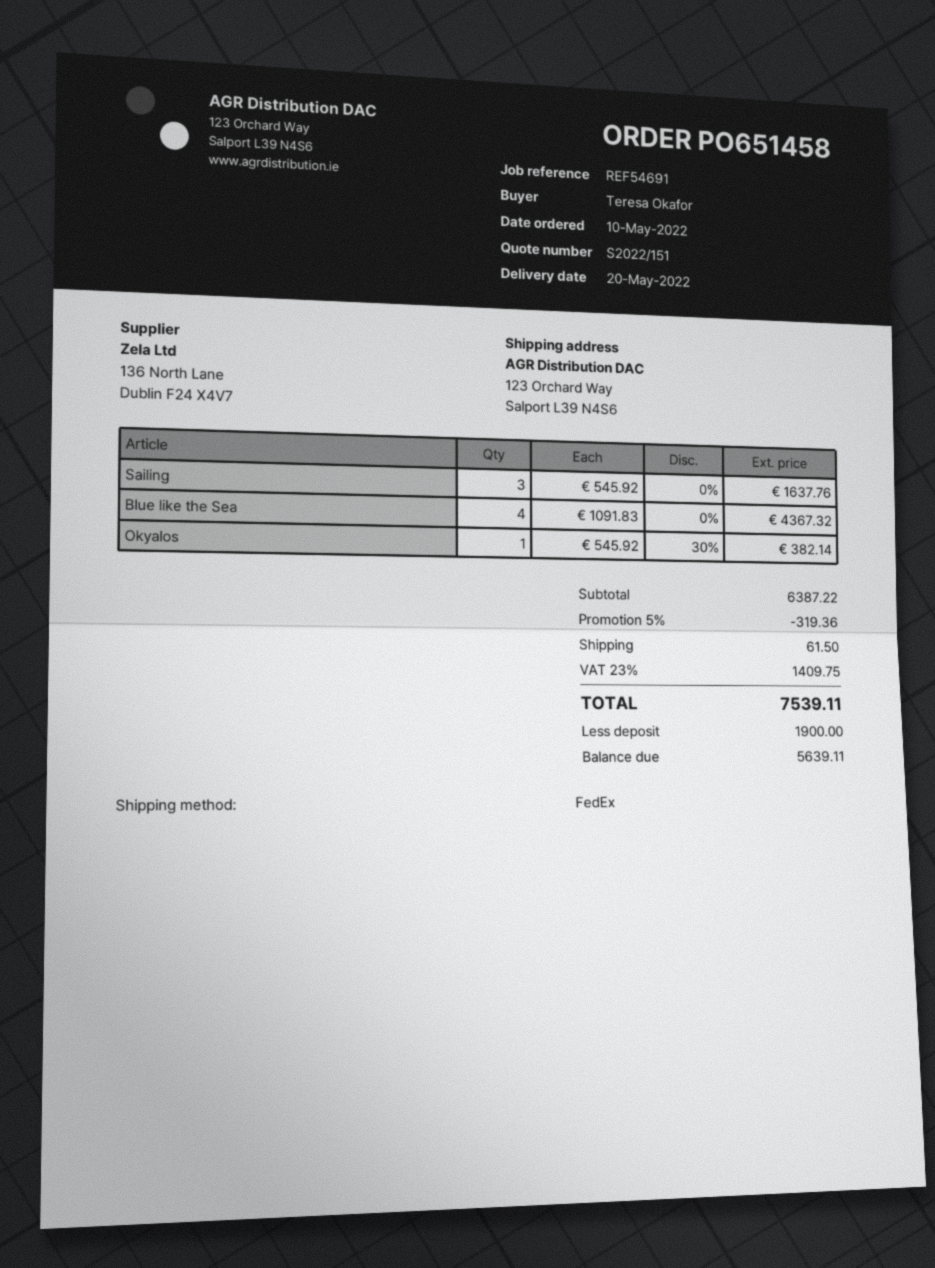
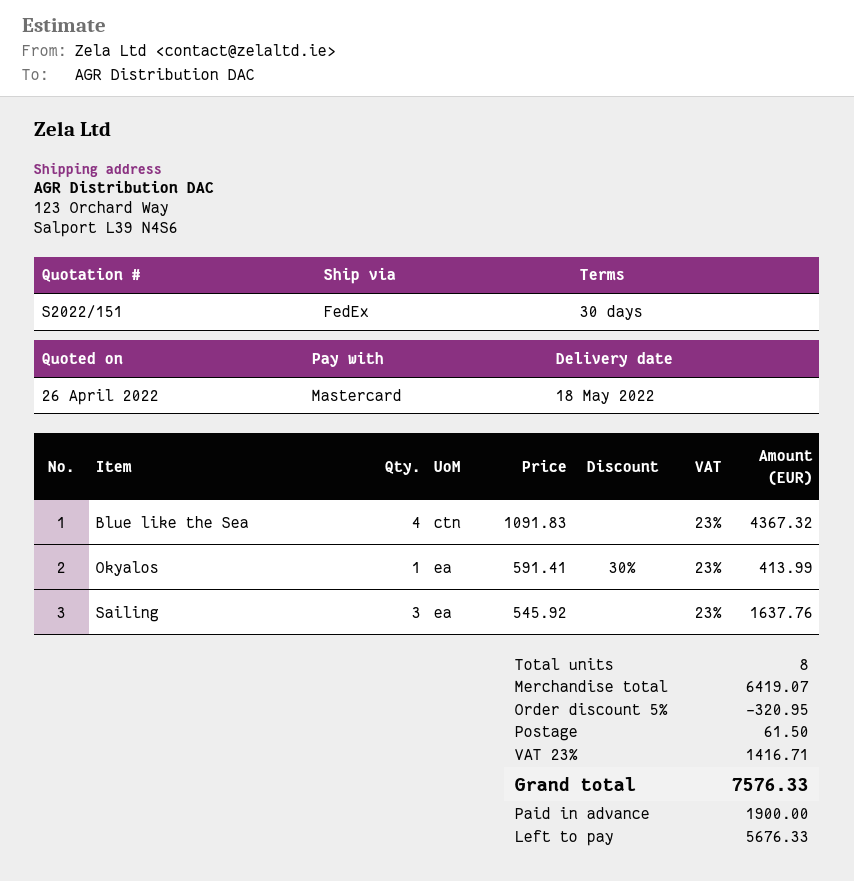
delivery date: 2022-05-20 -> 2022-05-18
Okyalos: 1 x 545.92 - 30% = 382.14 -> 1 x 591.41 - 30% = 413.99
subtotal: 6387.22 -> 6419.07
discount: 5% = 319.36 -> 5% = 320.95
tax: 23% = 1409.75 -> 23% = 1416.71
total: 7539.11 -> 7576.33
balance: 5639.11 -> 5676.33

